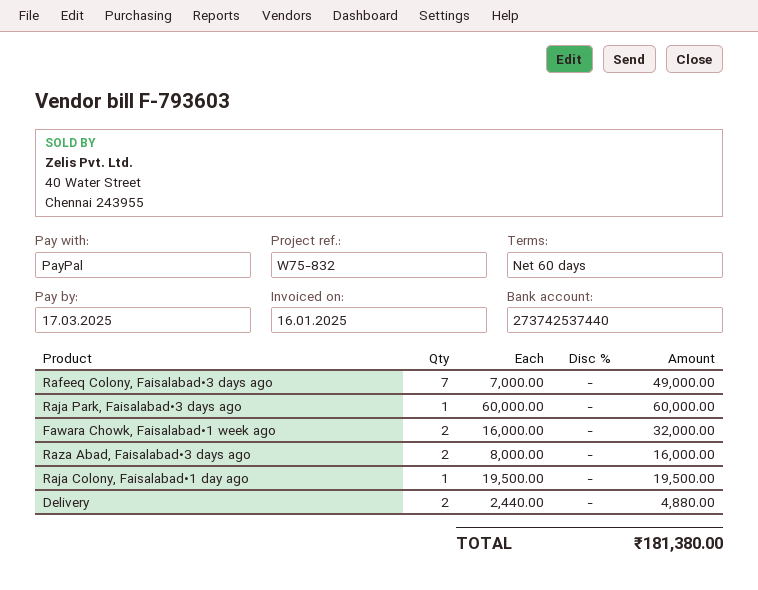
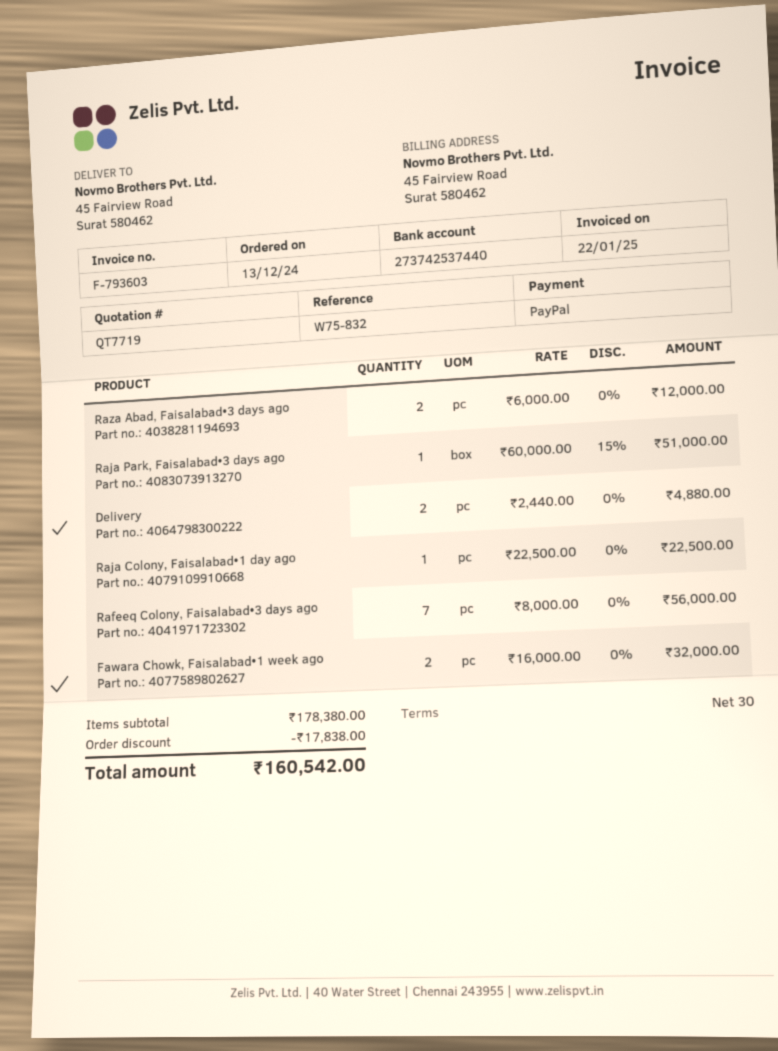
invoice date: 2025-01-16 -> 2025-01-22
payment terms: 60 days -> 30 days
Rafeeq Colony, Faisalabad•3 days ago: 7 x 7000.00 = 49000.00 -> 7 x 8000.00 = 56000.00
Raja Park, Faisalabad•3 days ago: 1 x 60000.00 = 60000.00 -> 1 x 60000.00 - 15% = 51000.00
Raza Abad, Faisalabad•3 days ago: 2 x 8000.00 = 16000.00 -> 2 x 6000.00 = 12000.00
Raja Colony, Faisalabad•1 day ago: 1 x 19500.00 = 19500.00 -> 1 x 22500.00 = 22500.00
discount: none -> 17838.00
total: 181380.00 -> 160542.00

